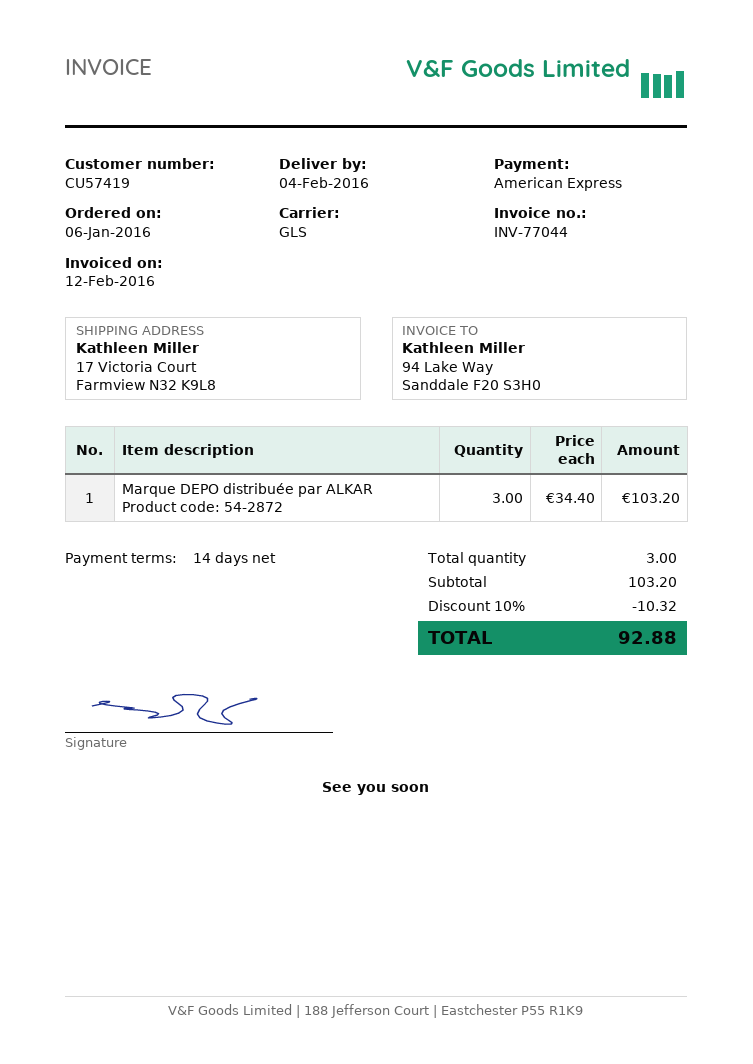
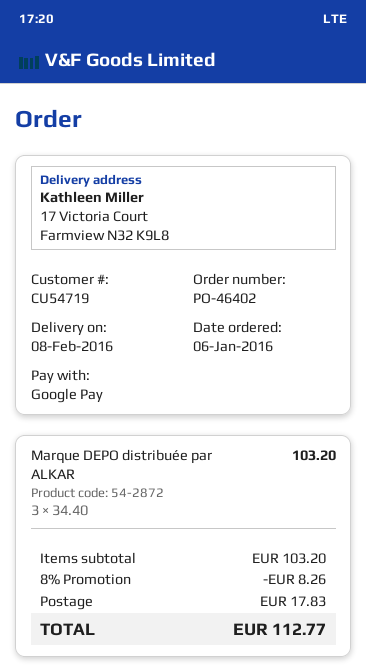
delivery date: 2016-02-04 -> 2016-02-08
customer number: CU57419 -> CU54719
payment method: American Express -> Google Pay
discount: 10% = 10.32 -> 8% = 8.26
shipping: none -> 17.83
total: 92.88 -> 112.77

